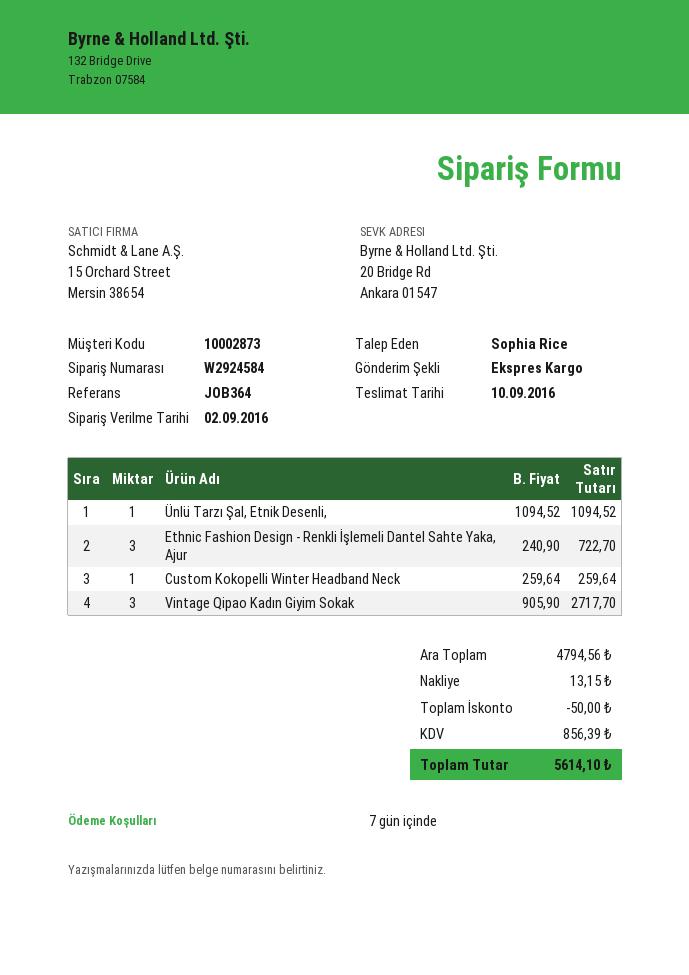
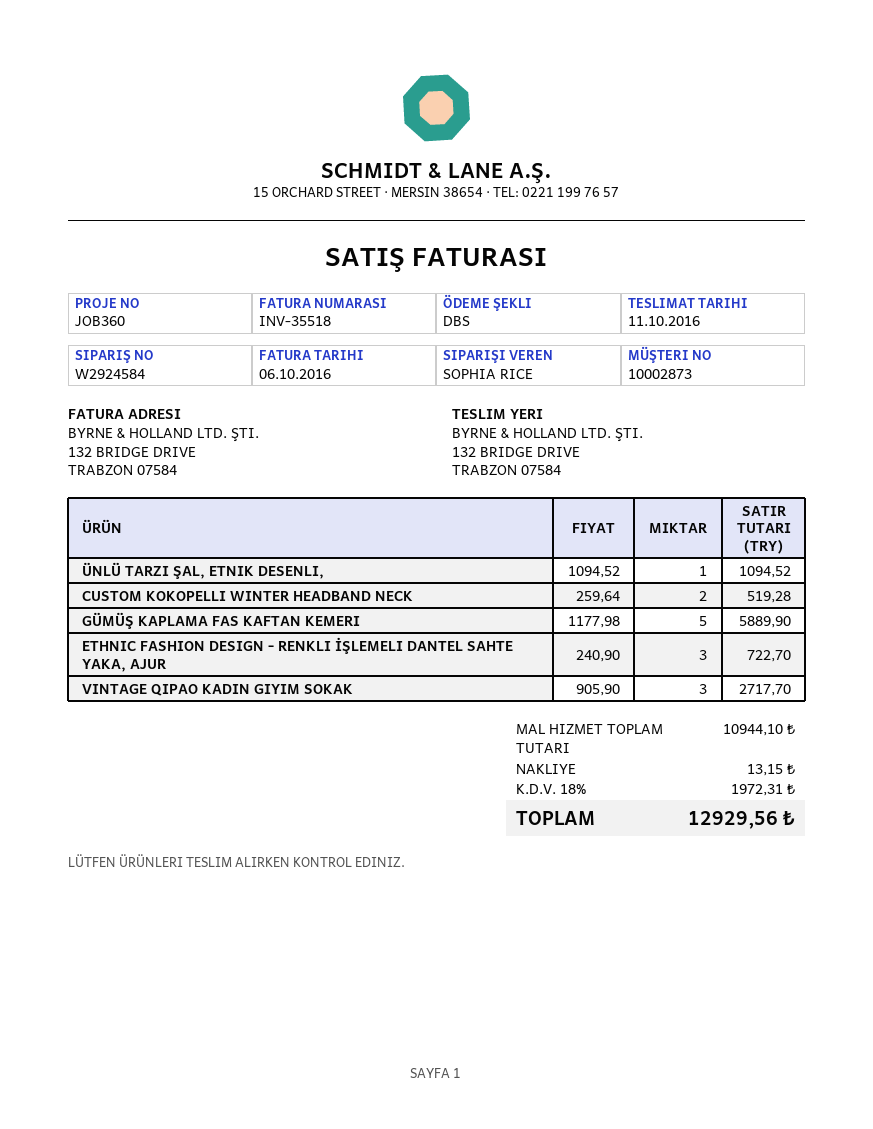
delivery date: 2016-09-10 -> 2016-10-11
reference: JOB364 -> JOB360
ship to: 20 Bridge Rd, Ankara 01547 -> 132 BRIDGE DRIVE, TRABZON 07584
Custom Kokopelli Winter Headband Neck: 1 x 259.64 = 259.64 -> 2 x 259.64 = 519.28
GÜMÜŞ KAPLAMA FAS KAFTAN KEMERI: none -> 5 x 1177.98 = 5889.90
subtotal: 4794.56 -> 10944.10
discount: 50.00 -> none
tax: 856.39 -> 1972.31
total: 5614.10 -> 12929.56

